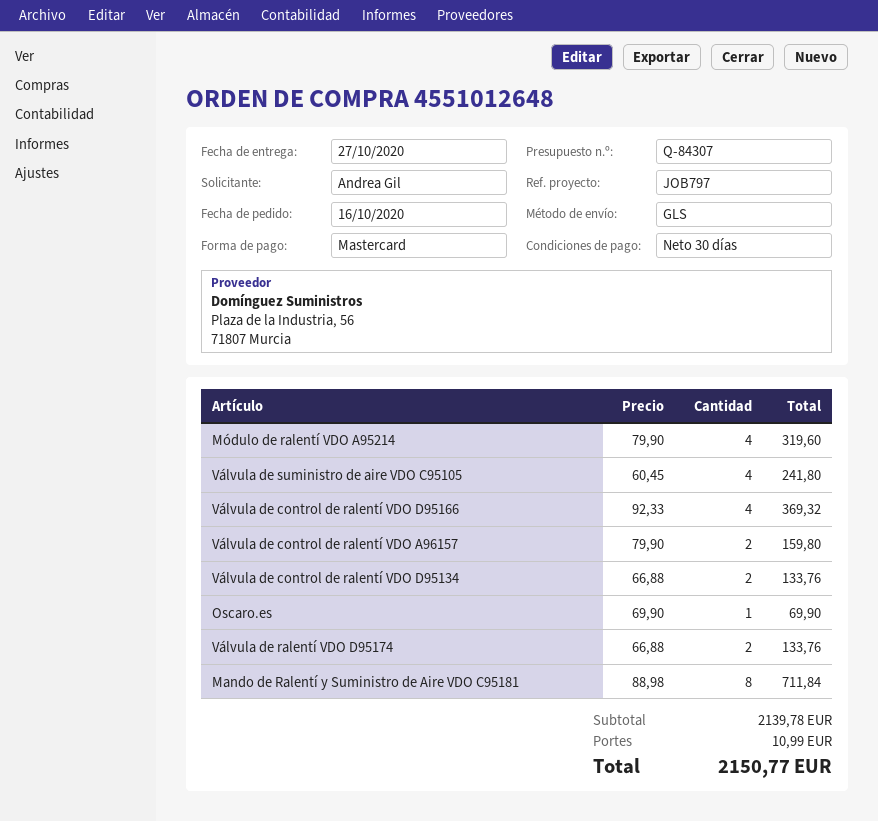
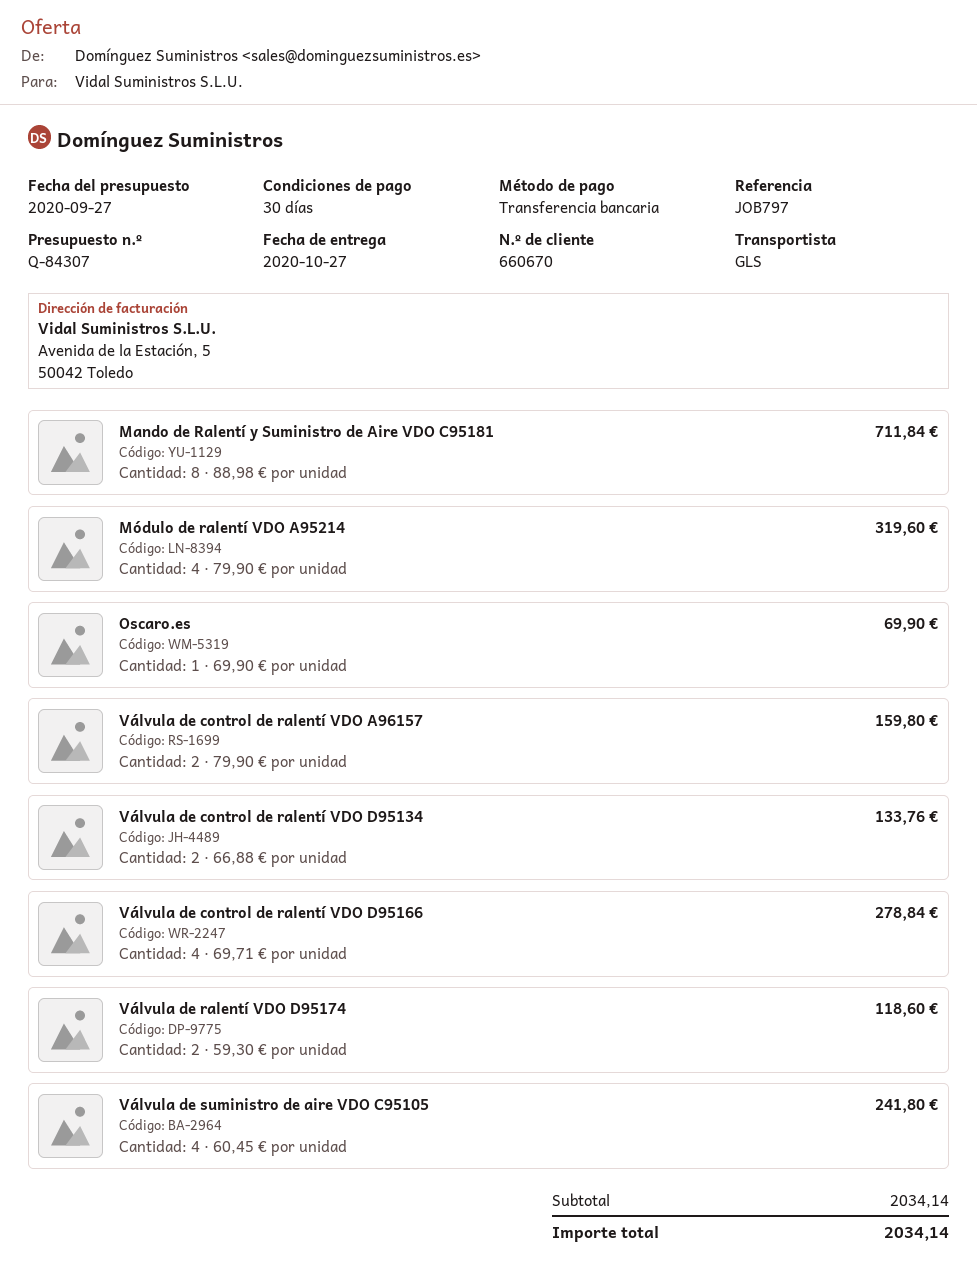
payment method: Mastercard -> bank transfer
Válvula de control de ralentí VDO D95166: 4 x 92.33 = 369.32 -> 4 x 69.71 = 278.84
Válvula de ralentí VDO D95174: 2 x 66.88 = 133.76 -> 2 x 59.30 = 118.60
subtotal: 2139.78 -> 2034.14
shipping: 10.99 -> none
total: 2150.77 -> 2034.14

